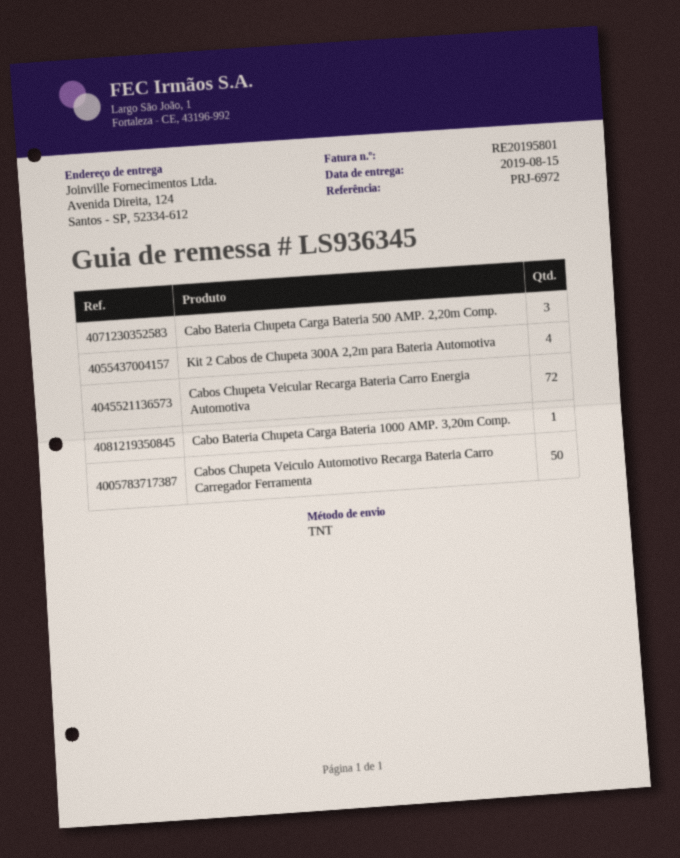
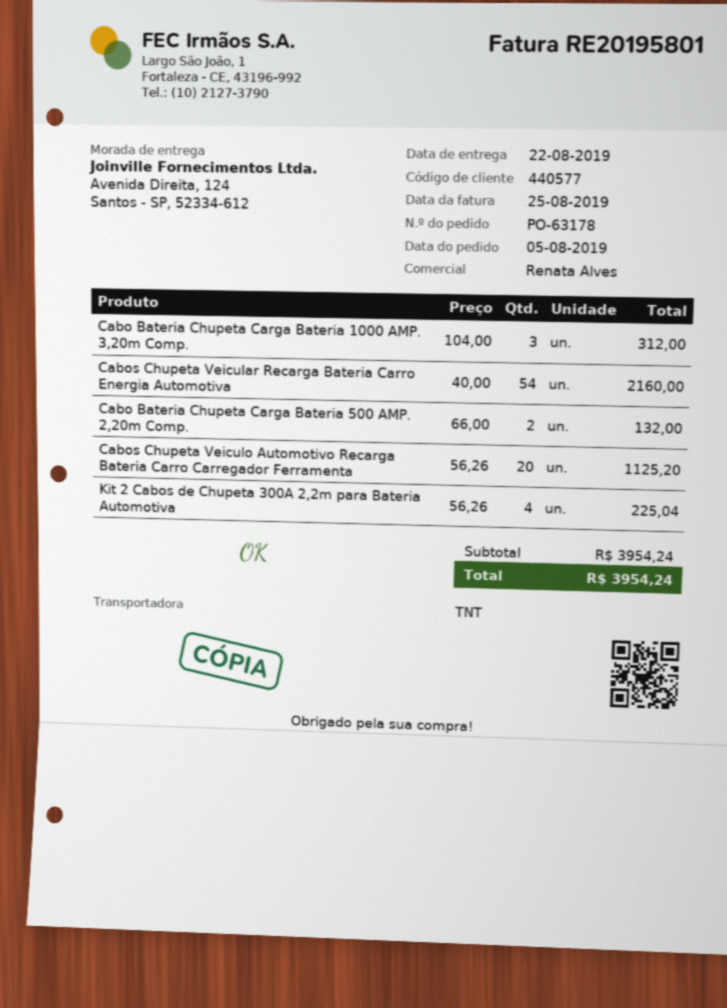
delivery date: 2019-08-15 -> 2019-08-22
Cabo Bateria Chupeta Carga Bateria 500 AMP. 2,20m Comp.: 3 -> 2
Cabos Chupeta Veicular Recarga Bateria Carro Energia Automotiva: 72 -> 54
Cabo Bateria Chupeta Carga Bateria 1000 AMP. 3,20m Comp.: 1 -> 3
Cabos Chupeta Veiculo Automotivo Recarga Bateria Carro Carregador Ferramenta: 50 -> 20

